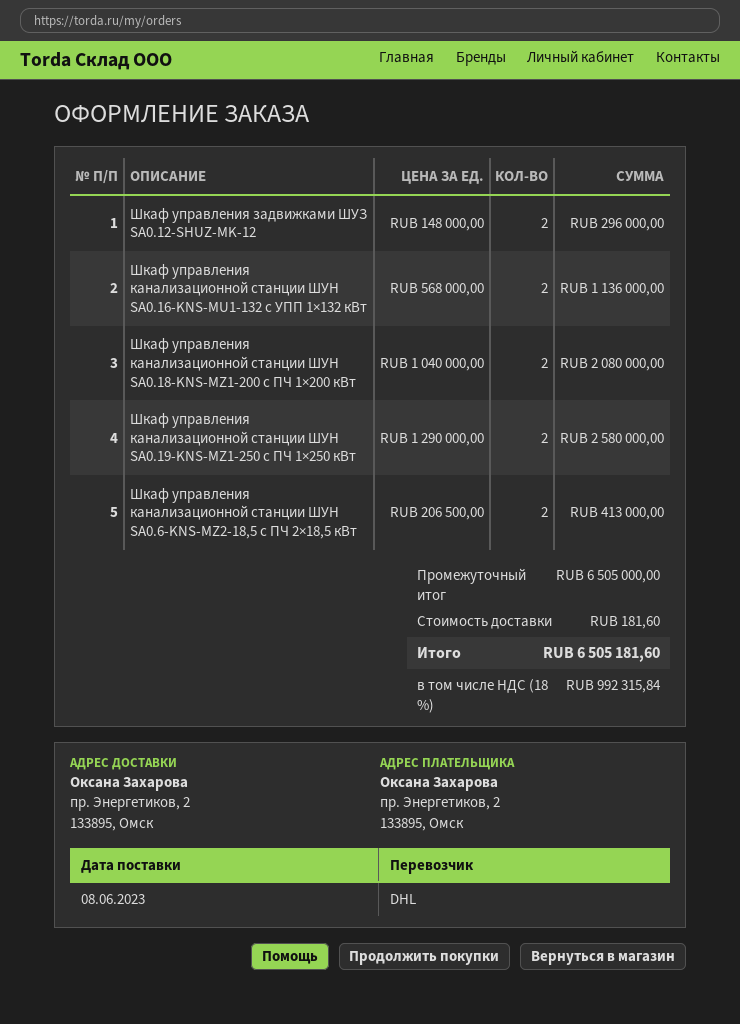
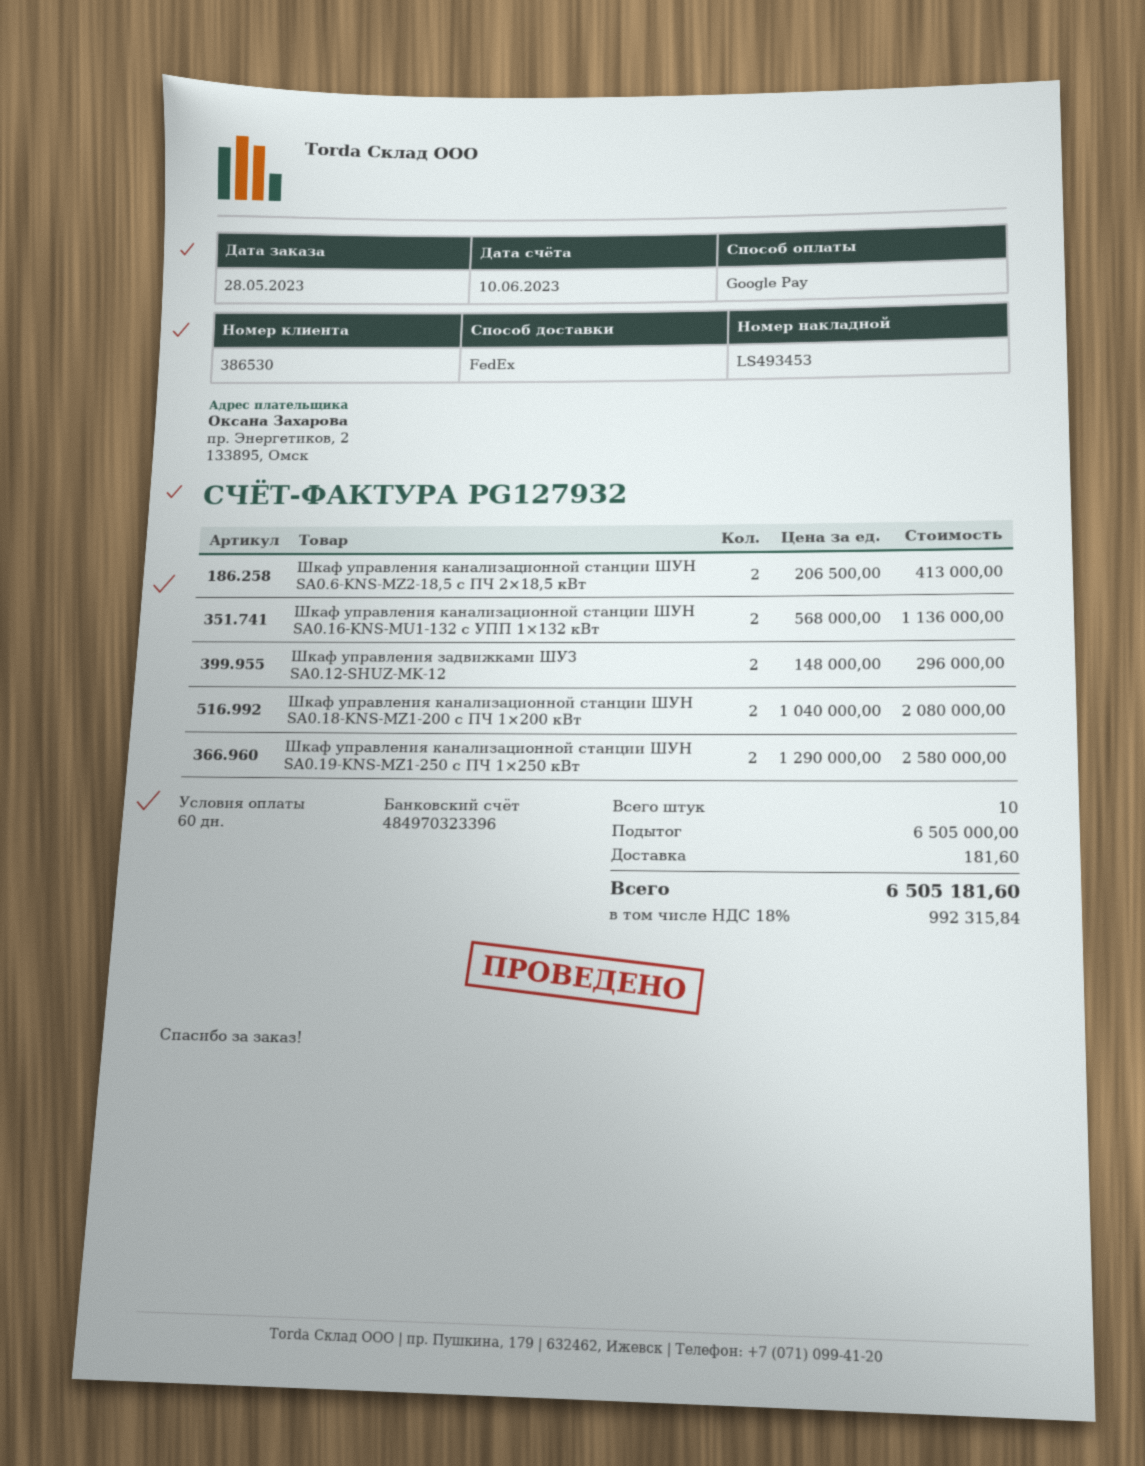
shipping method: DHL -> FedEx

